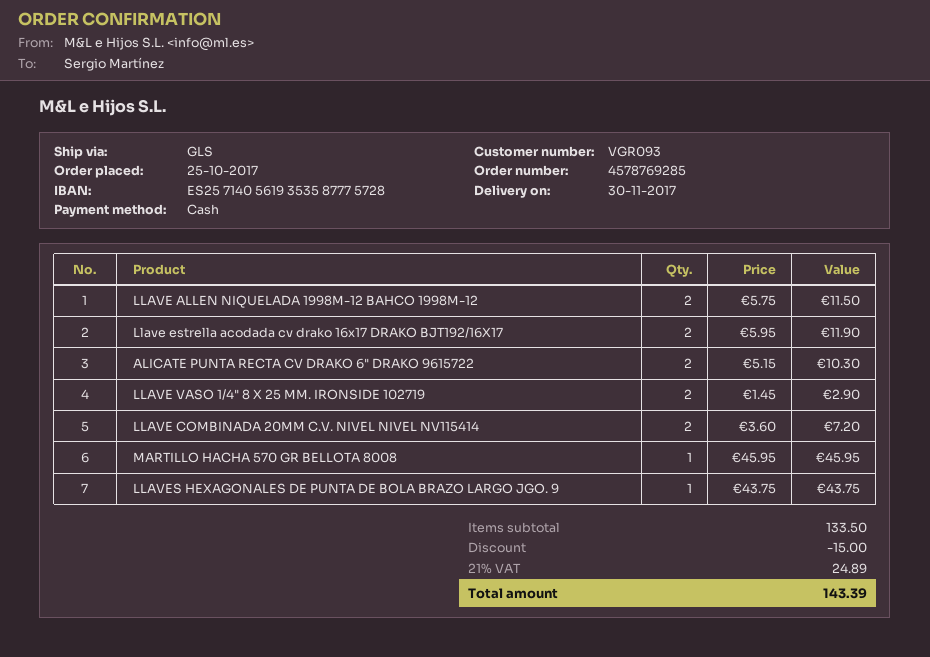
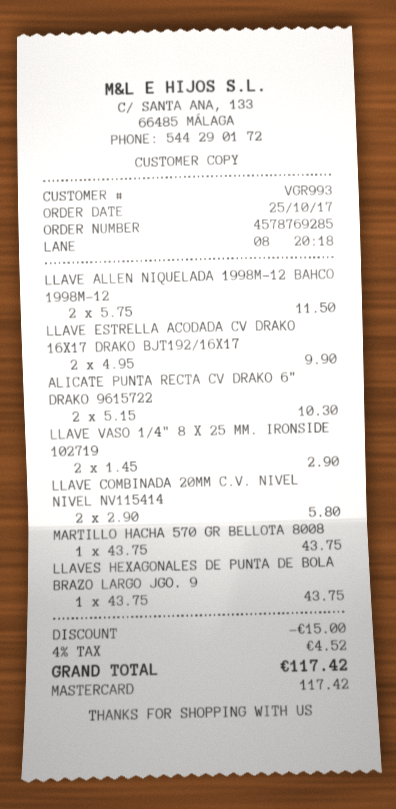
customer number: VGR093 -> VGR993
payment method: cash -> Mastercard
Llave estrella acodada cv drako 16x17 DRAKO BJT192/16X17: 2 x 5.95 = 11.90 -> 2 x 4.95 = 9.90
LLAVE COMBINADA 20MM C.V. NIVEL NIVEL NV115414: 2 x 3.60 = 7.20 -> 2 x 2.90 = 5.80
MARTILLO HACHA 570 GR BELLOTA 8008: 1 x 45.95 = 45.95 -> 1 x 43.75 = 43.75
tax: 21% = 24.89 -> 4% = 4.52
total: 143.39 -> 117.42

